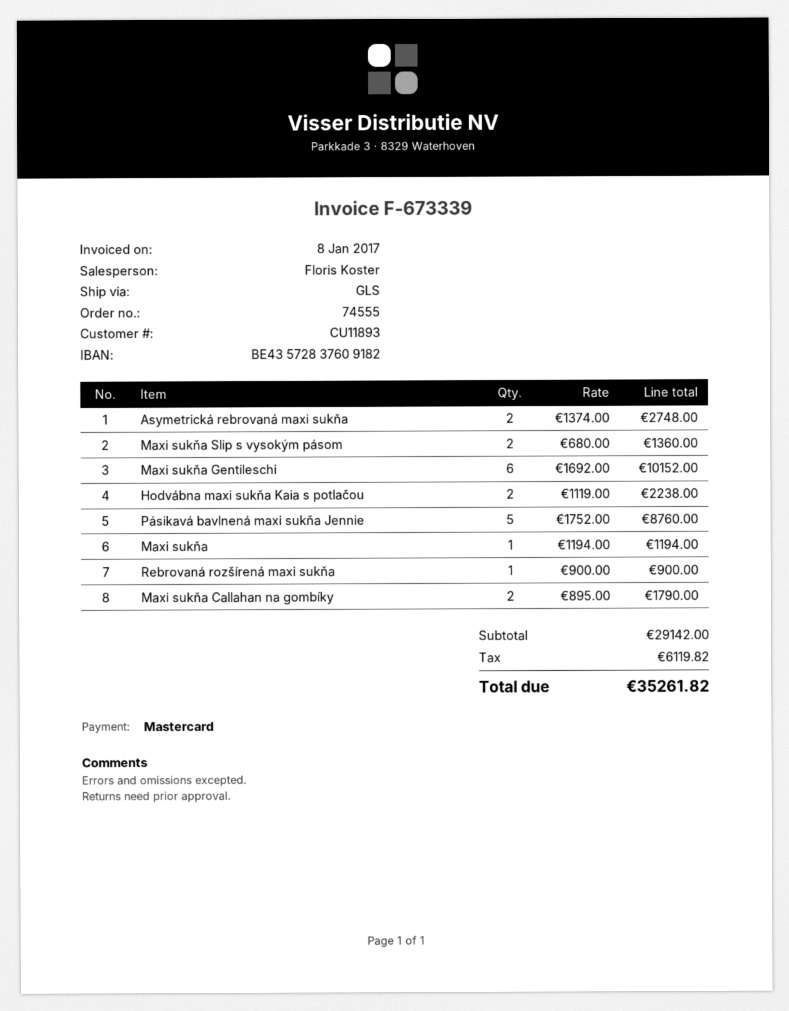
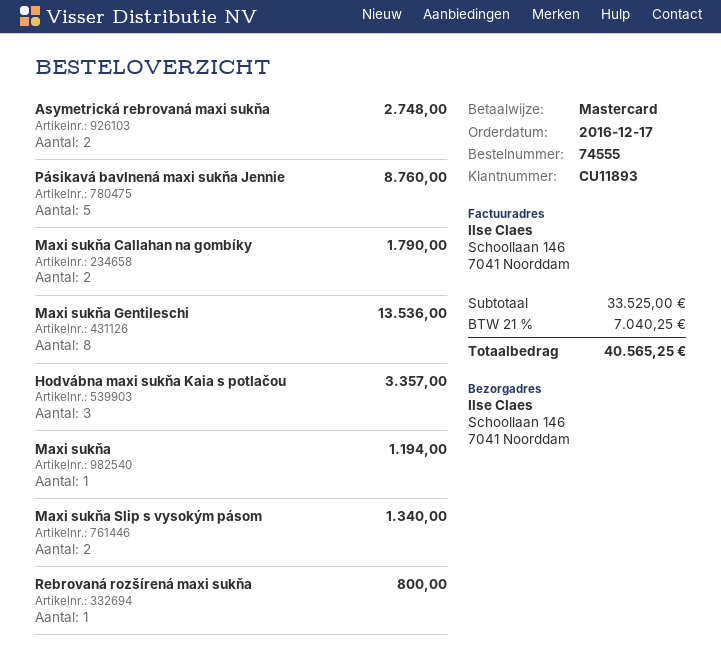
Maxi sukňa Slip s vysokým pásom: 2 for 1360.00 -> 2 for 1340.00
Maxi sukňa Gentileschi: 6 for 10152.00 -> 8 for 13536.00
Hodvábna maxi sukňa Kaia s potlačou: 2 for 2238.00 -> 3 for 3357.00
Rebrovaná rozšírená maxi sukňa: 1 for 900.00 -> 1 for 800.00
subtotal: 29142.00 -> 33525.00
tax: 6119.82 -> 7040.25
total: 35261.82 -> 40565.25

